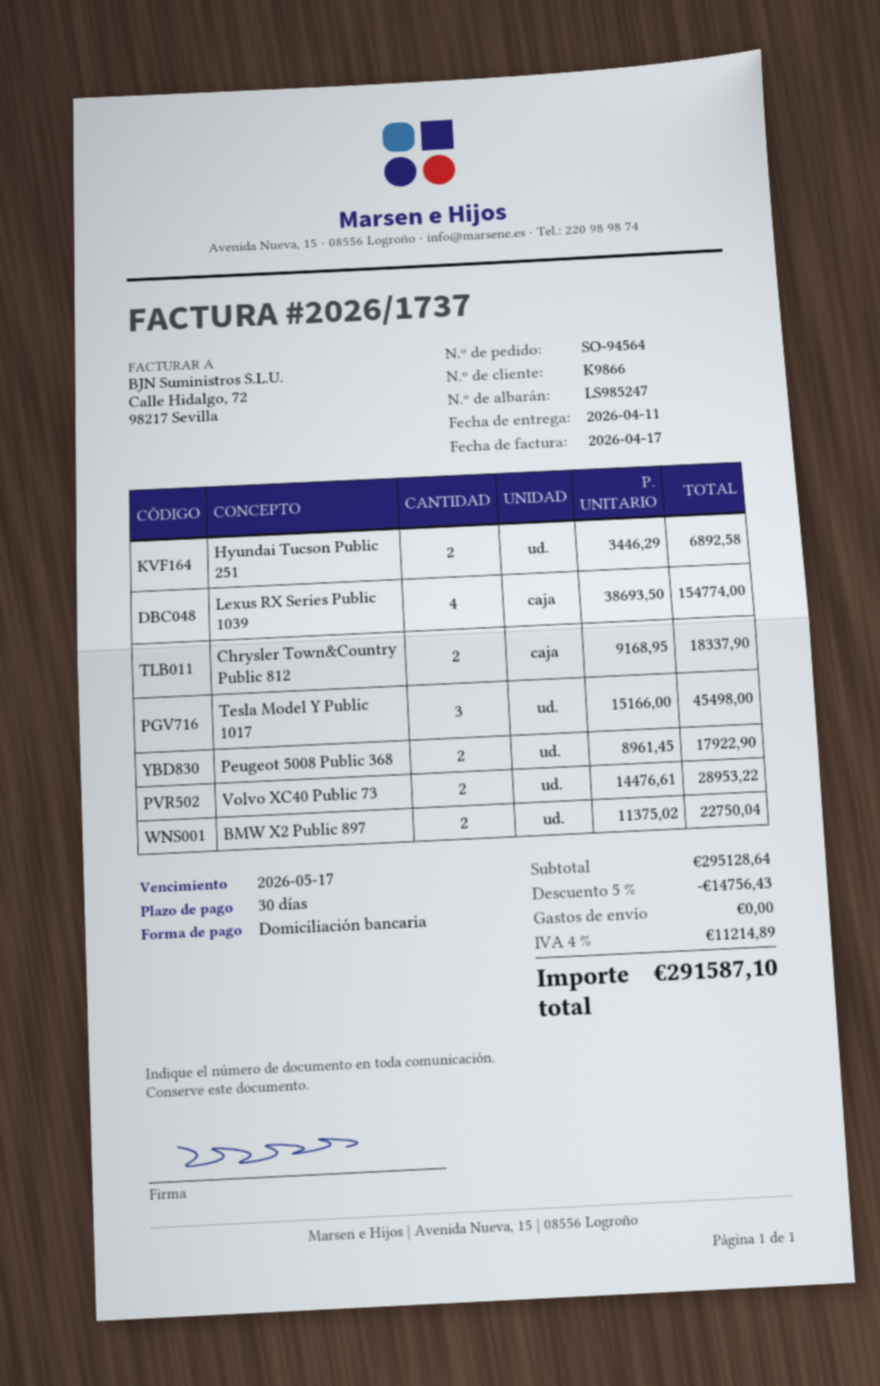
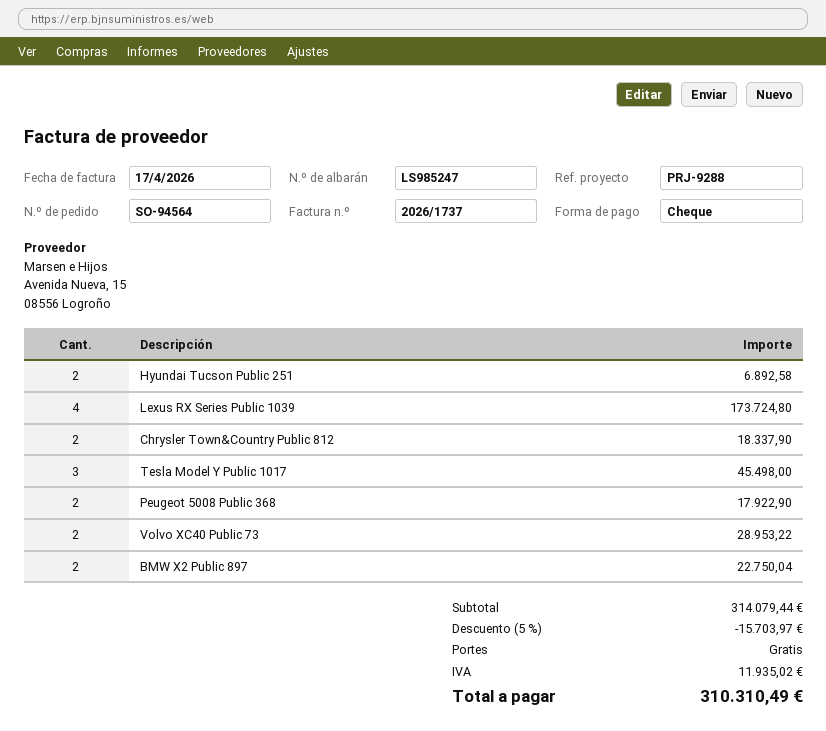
payment method: direct debit -> cheque
Lexus RX Series Public 1039: 4 for 154774.00 -> 4 for 173724.80
subtotal: 295128.64 -> 314079.44
discount: 5% = 14756.43 -> 5% = 15703.97
tax: 11214.89 -> 11935.02
total: 291587.10 -> 310310.49

